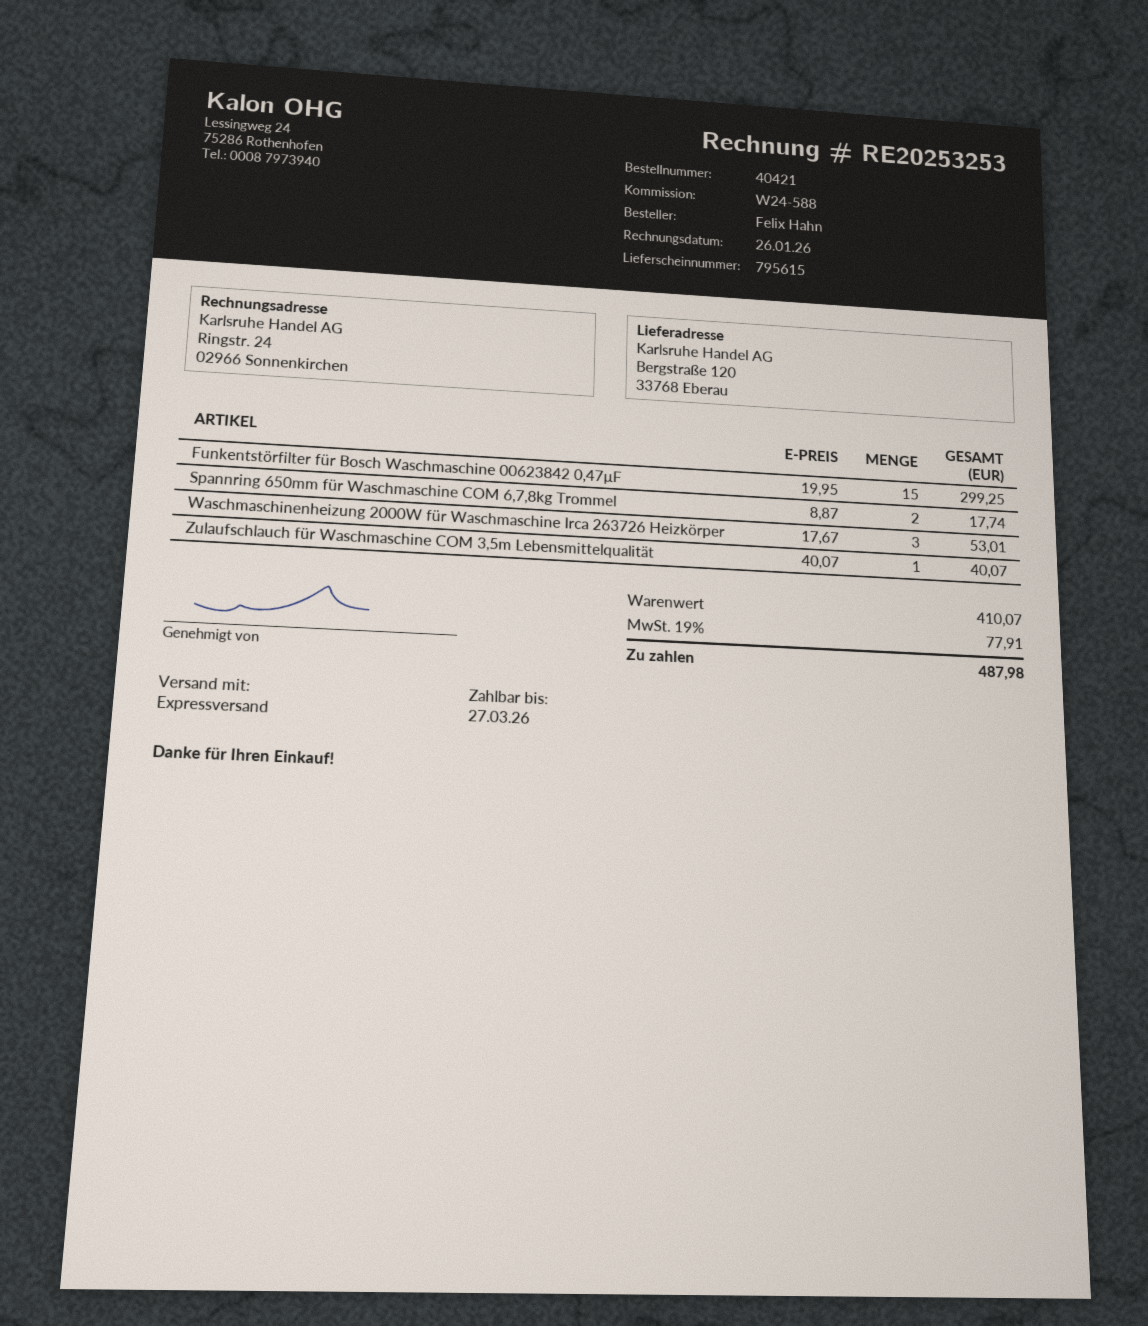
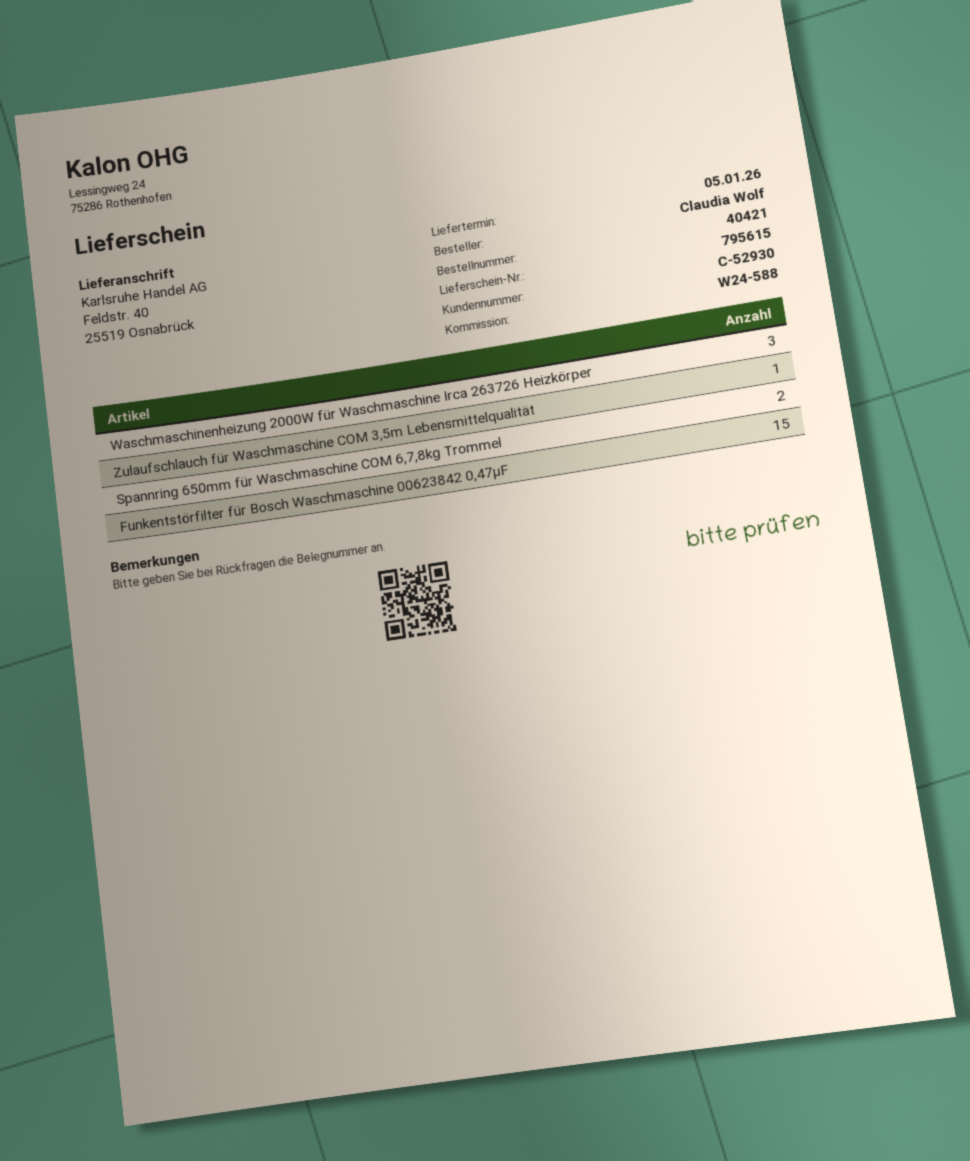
ordered by: Felix Hahn -> Claudia Wolf
ship to: Bergstraße 120, 33768 Eberau -> Feldstr. 40, 25519 Osnabrück

